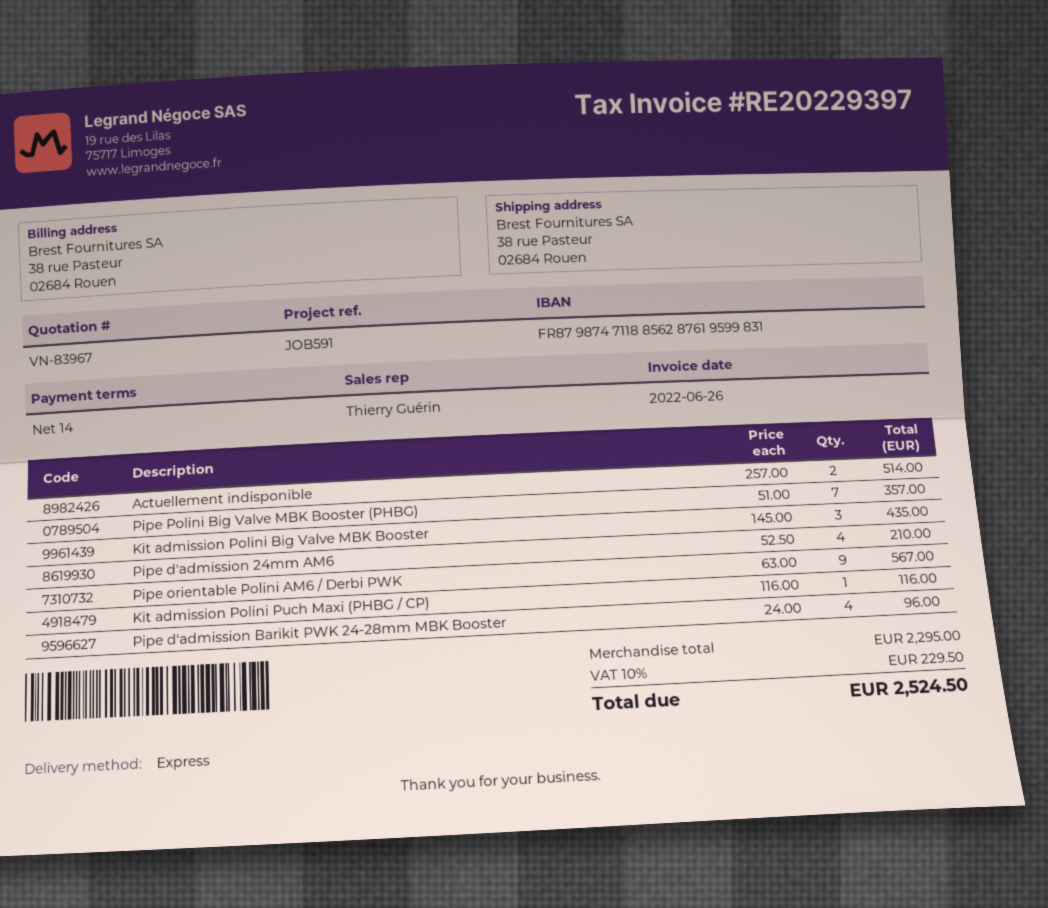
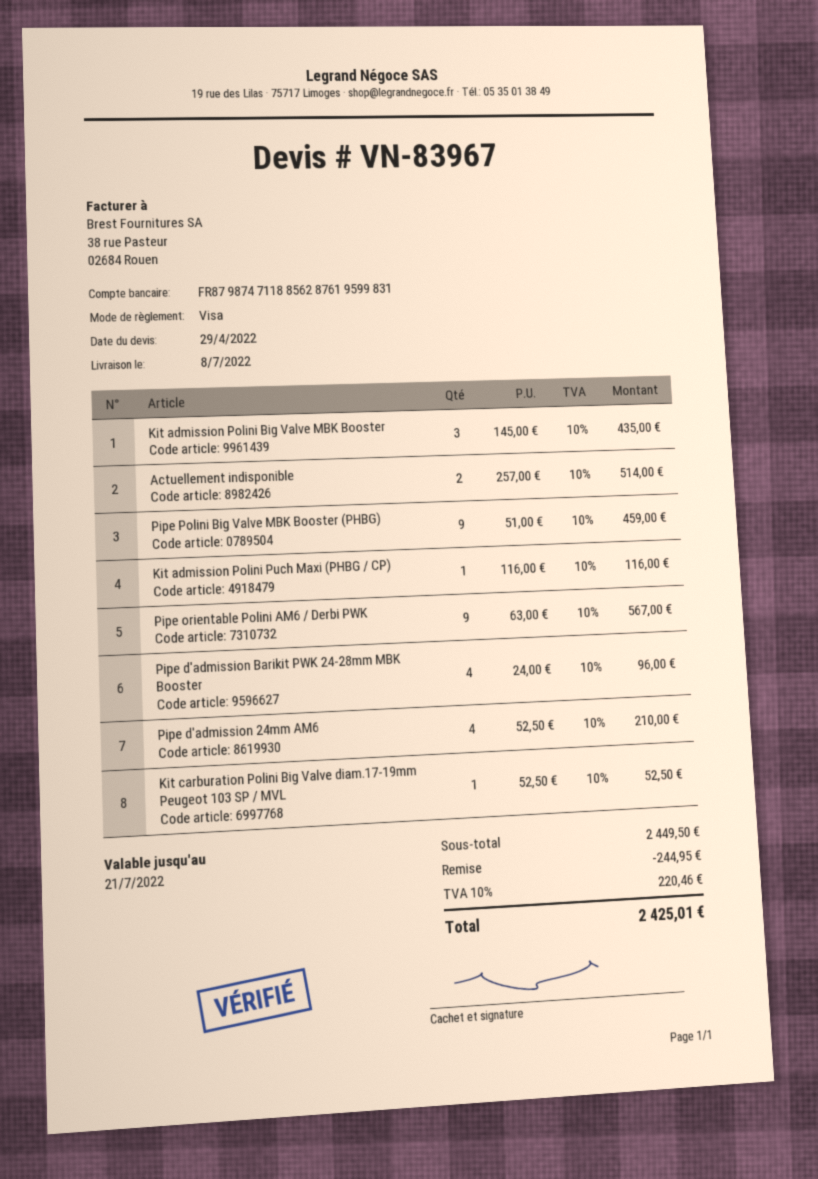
Pipe Polini Big Valve MBK Booster (PHBG): 7 x 51.00 = 357.00 -> 9 x 51.00 = 459.00
Kit carburation Polini Big Valve diam.17-19mm Peugeot 103 SP / MVL: none -> 1 x 52.50 = 52.50
subtotal: 2295.00 -> 2449.50
discount: none -> 244.95
tax: 10% = 229.50 -> 10% = 220.46
total: 2524.50 -> 2425.01

